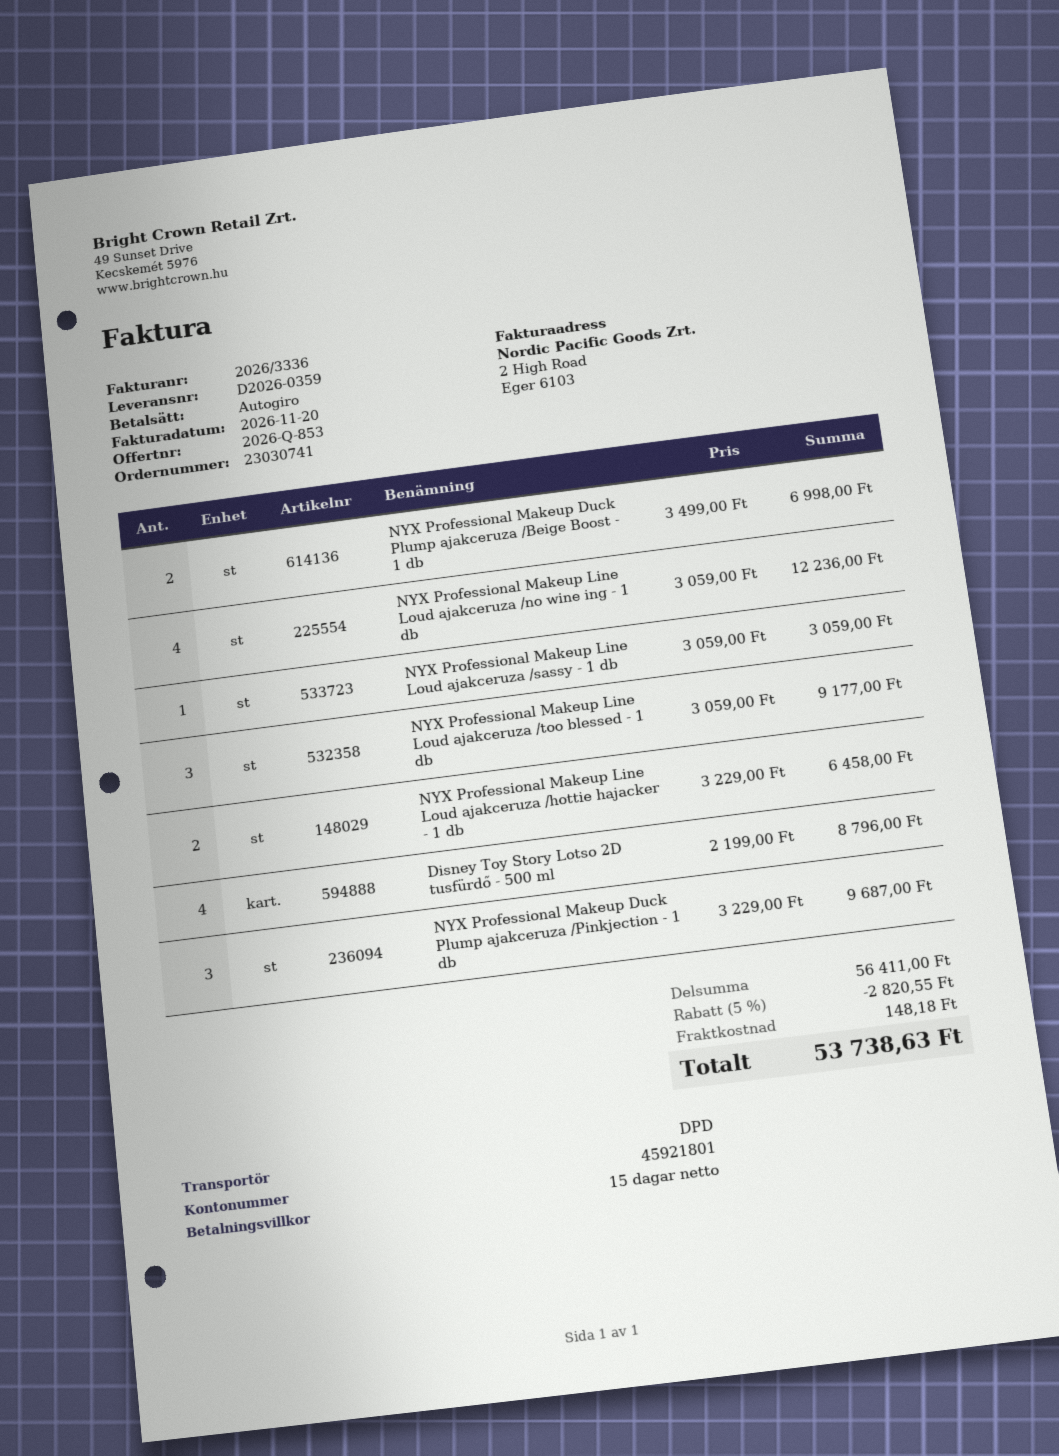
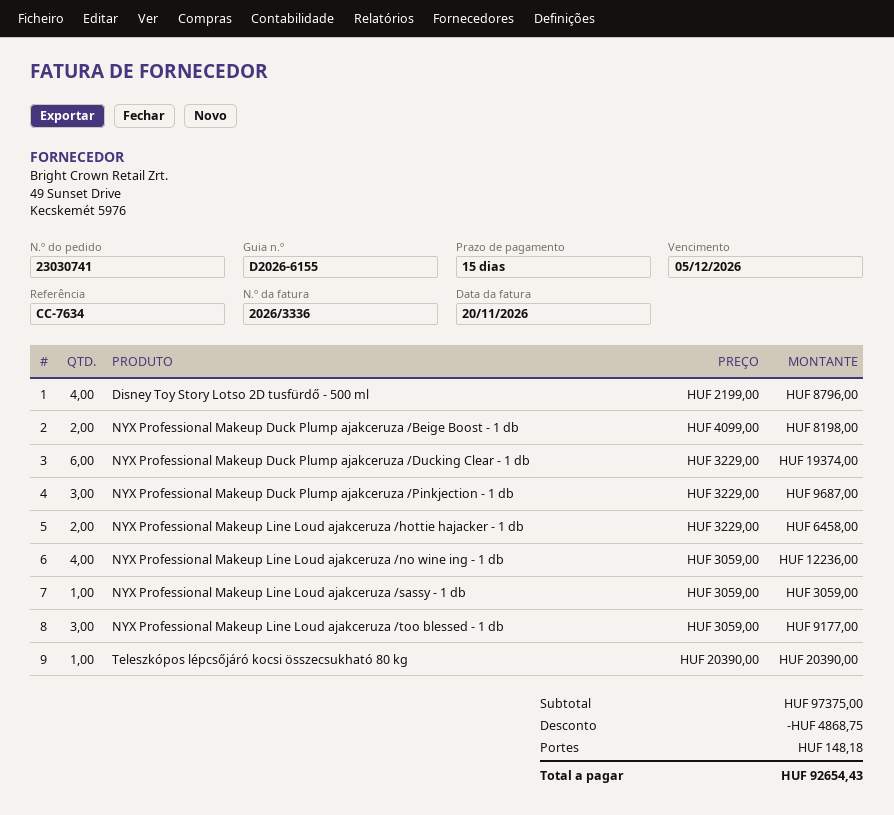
delivery note number: D2026-0359 -> D2026-6155
NYX Professional Makeup Duck Plump ajakceruza /Beige Boost - 1 db: 2 x 3499.00 = 6998.00 -> 2 x 4099.00 = 8198.00
NYX Professional Makeup Duck Plump ajakceruza /Ducking Clear - 1 db: none -> 6 x 3229.00 = 19374.00
Teleszkópos lépcsőjáró kocsi összecsukható 80 kg: none -> 1 x 20390.00 = 20390.00
subtotal: 56411.00 -> 97375.00
discount: 2820.55 -> 4868.75
total: 53738.63 -> 92654.43

